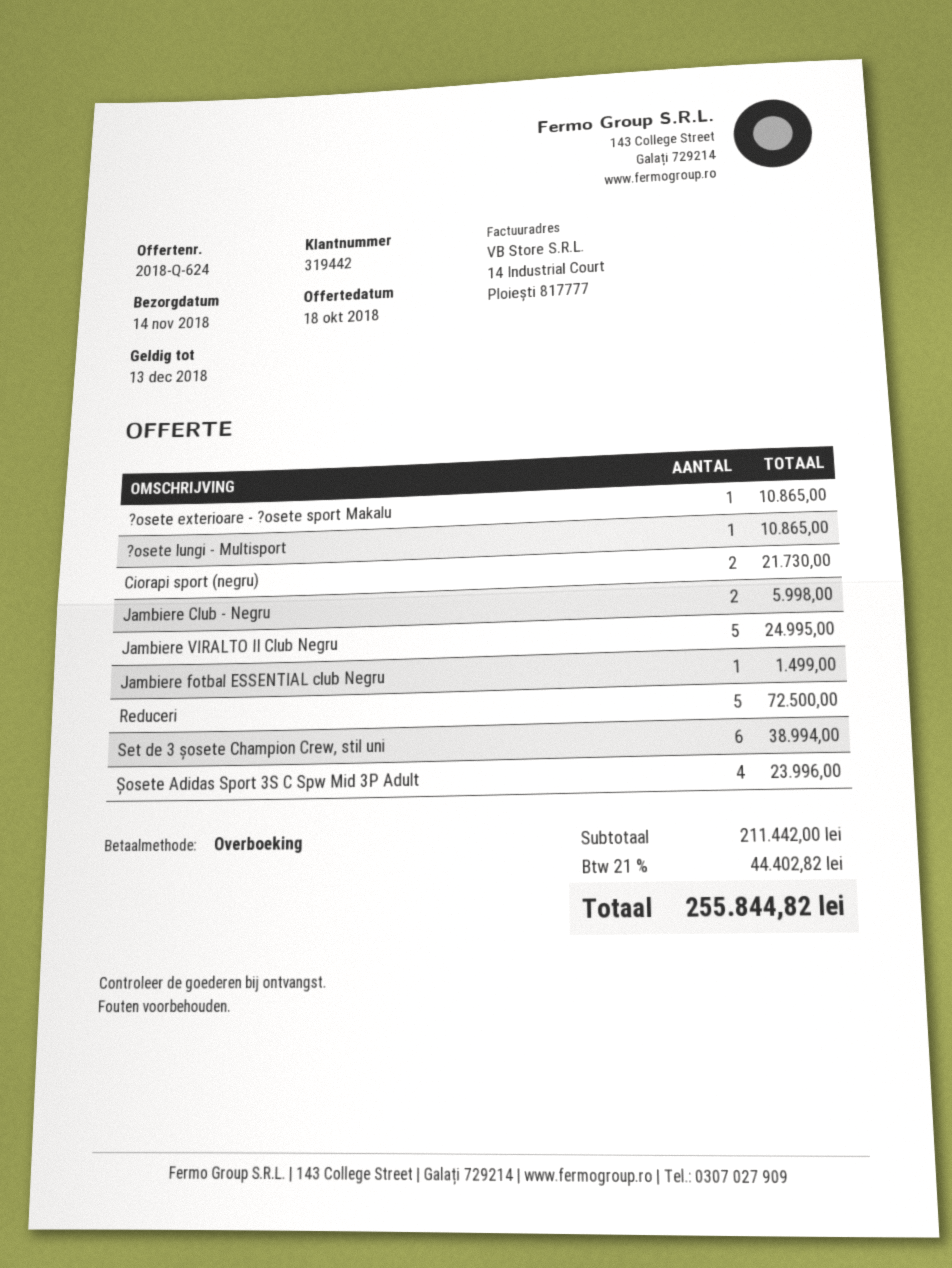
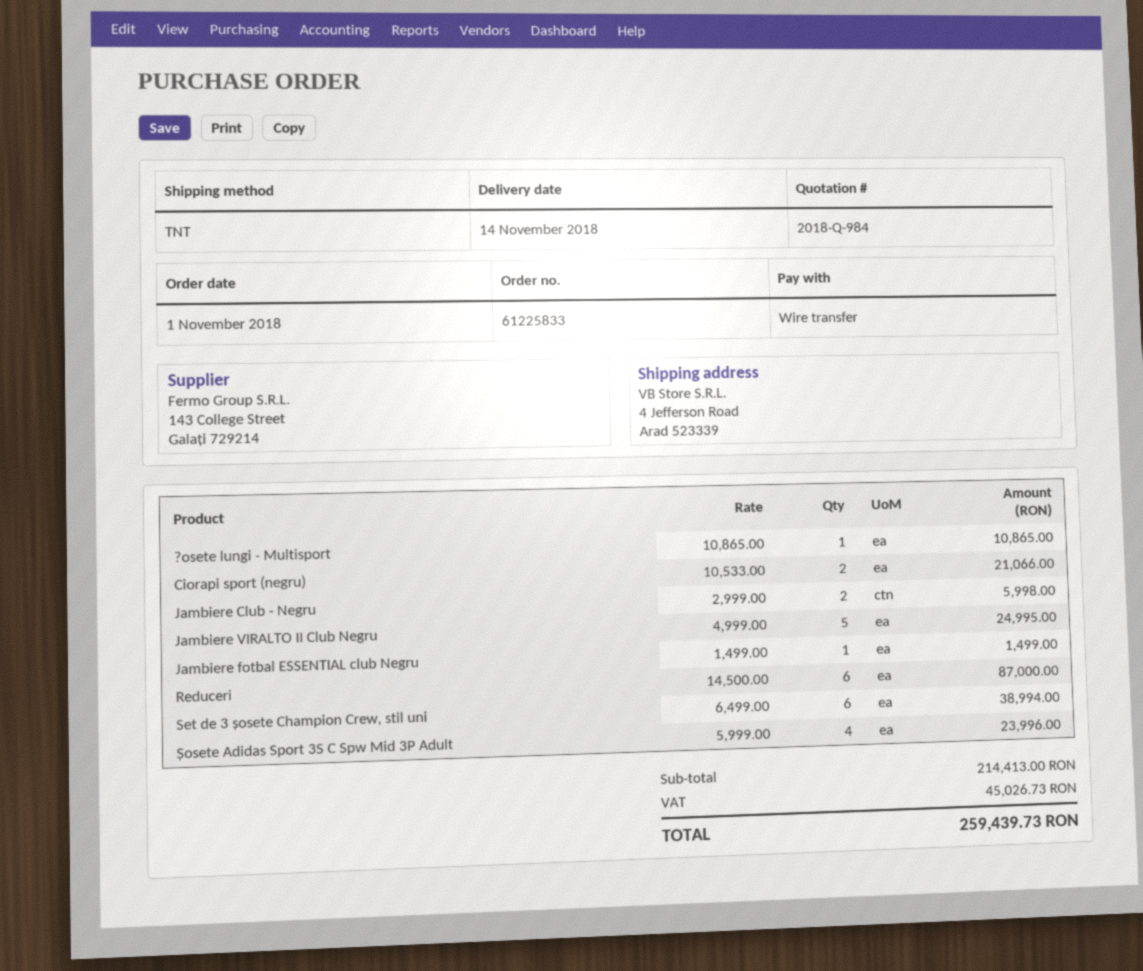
quote number: 2018-Q-624 -> 2018-Q-984
?osete exterioare - ?osete sport Makalu: 1 for 10865.00 -> none
Ciorapi sport (negru): 2 for 21730.00 -> 2 for 21066.00
Reduceri: 5 for 72500.00 -> 6 for 87000.00
subtotal: 211442.00 -> 214413.00
tax: 44402.82 -> 45026.73
total: 255844.82 -> 259439.73

